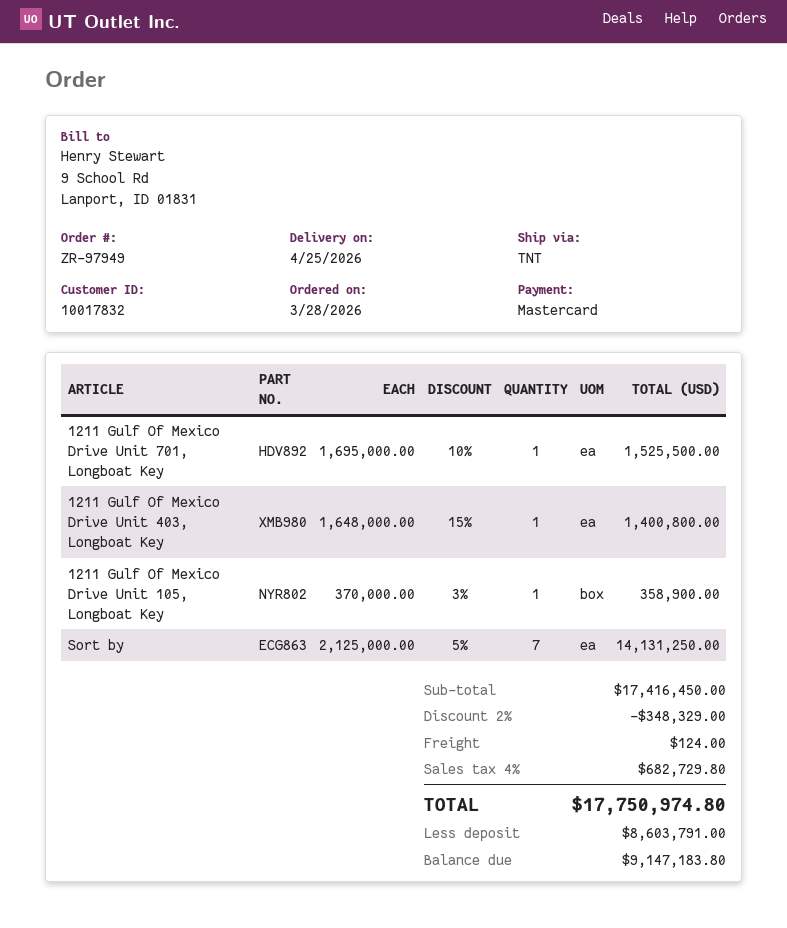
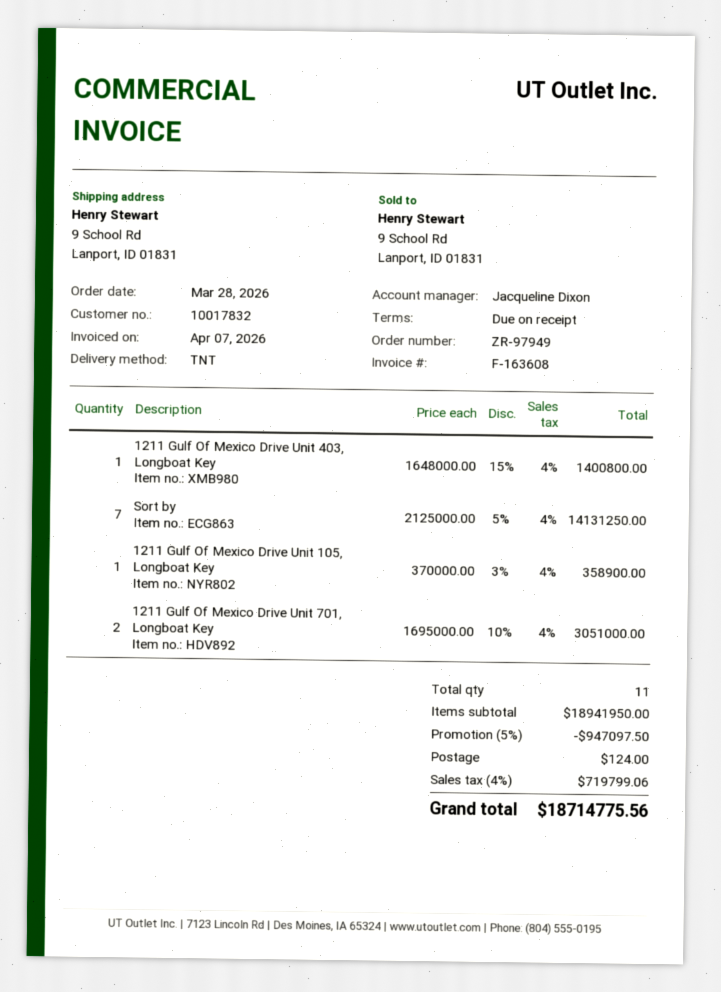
1211 Gulf Of Mexico Drive Unit 701, Longboat Key: 1 x 1695000.00 - 10% = 1525500.00 -> 2 x 1695000.00 - 10% = 3051000.00
subtotal: 17416450.00 -> 18941950.00
discount: 2% = 348329.00 -> 5% = 947097.50
tax: 4% = 682729.80 -> 4% = 719799.06
total: 17750974.80 -> 18714775.56

